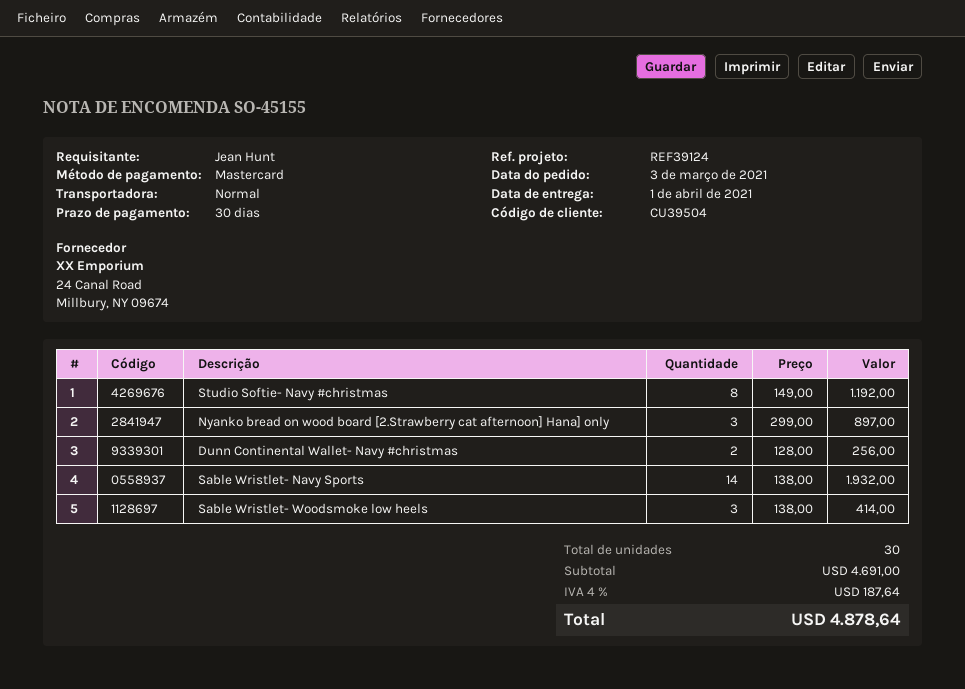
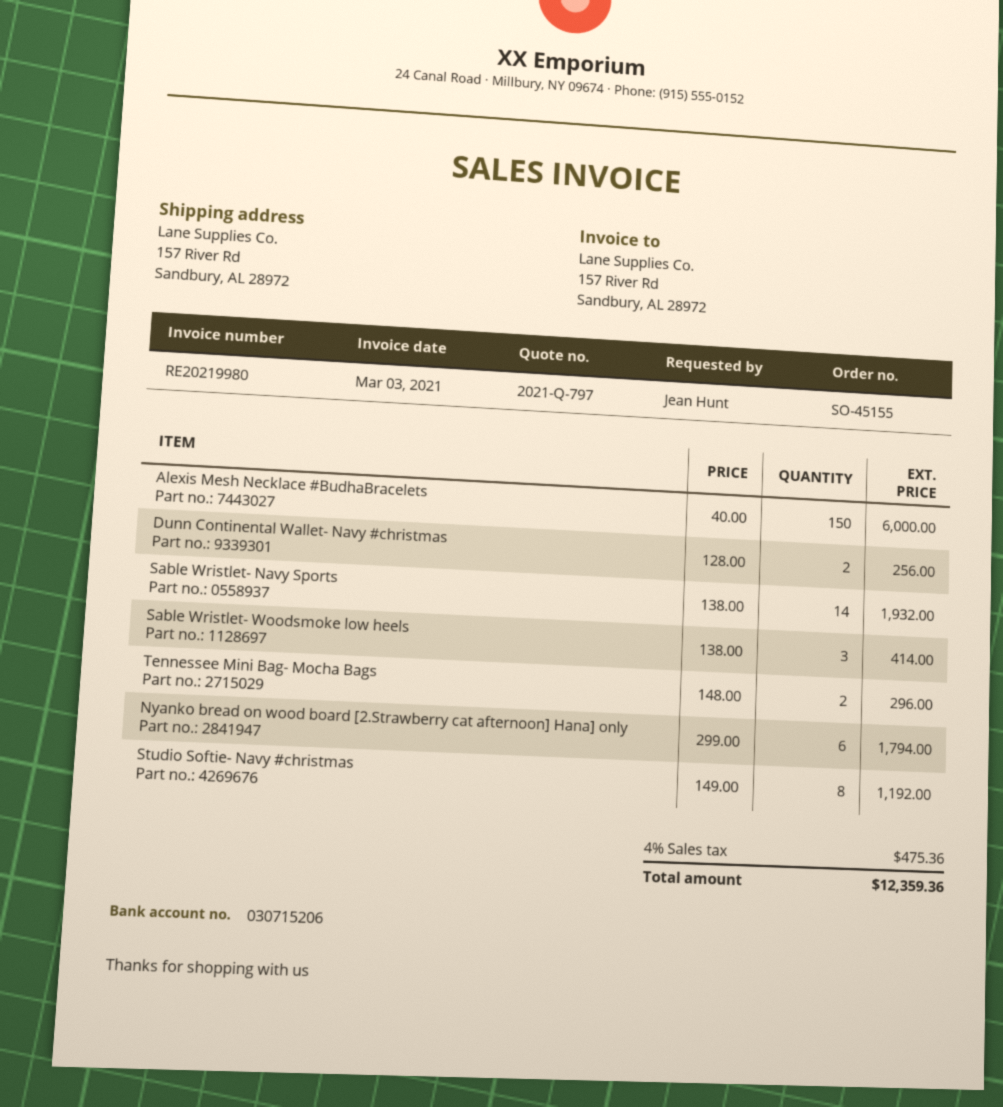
Nyanko bread on wood board [2.Strawberry cat afternoon] Hana] only: 3 x 299.00 = 897.00 -> 6 x 299.00 = 1794.00
Alexis Mesh Necklace #BudhaBracelets: none -> 150 x 40.00 = 6000.00
Tennessee Mini Bag- Mocha Bags: none -> 2 x 148.00 = 296.00
tax: 4% = 187.64 -> 4% = 475.36
total: 4878.64 -> 12359.36

